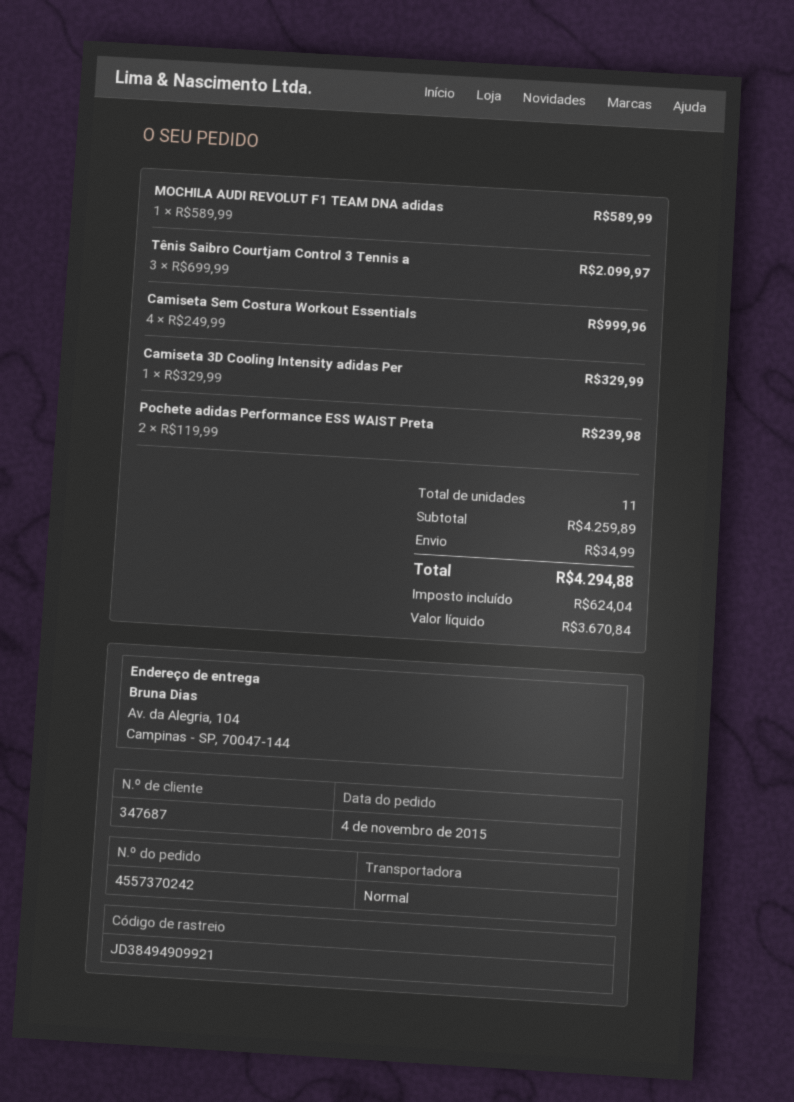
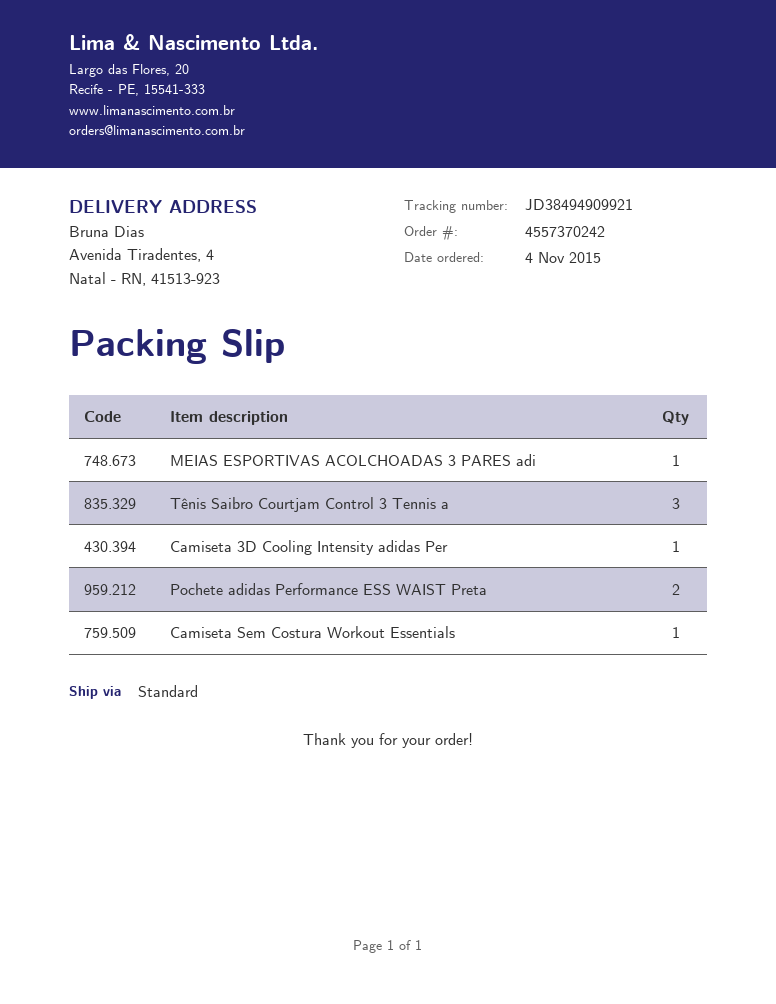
ship to: Av. da Alegria, 104, Campinas - SP, 70047-144 -> Avenida Tiradentes, 4, Natal - RN, 41513-923
MOCHILA AUDI REVOLUT F1 TEAM DNA adidas: 1 -> none
Camiseta Sem Costura Workout Essentials: 4 -> 1
MEIAS ESPORTIVAS ACOLCHOADAS 3 PARES adi: none -> 1

